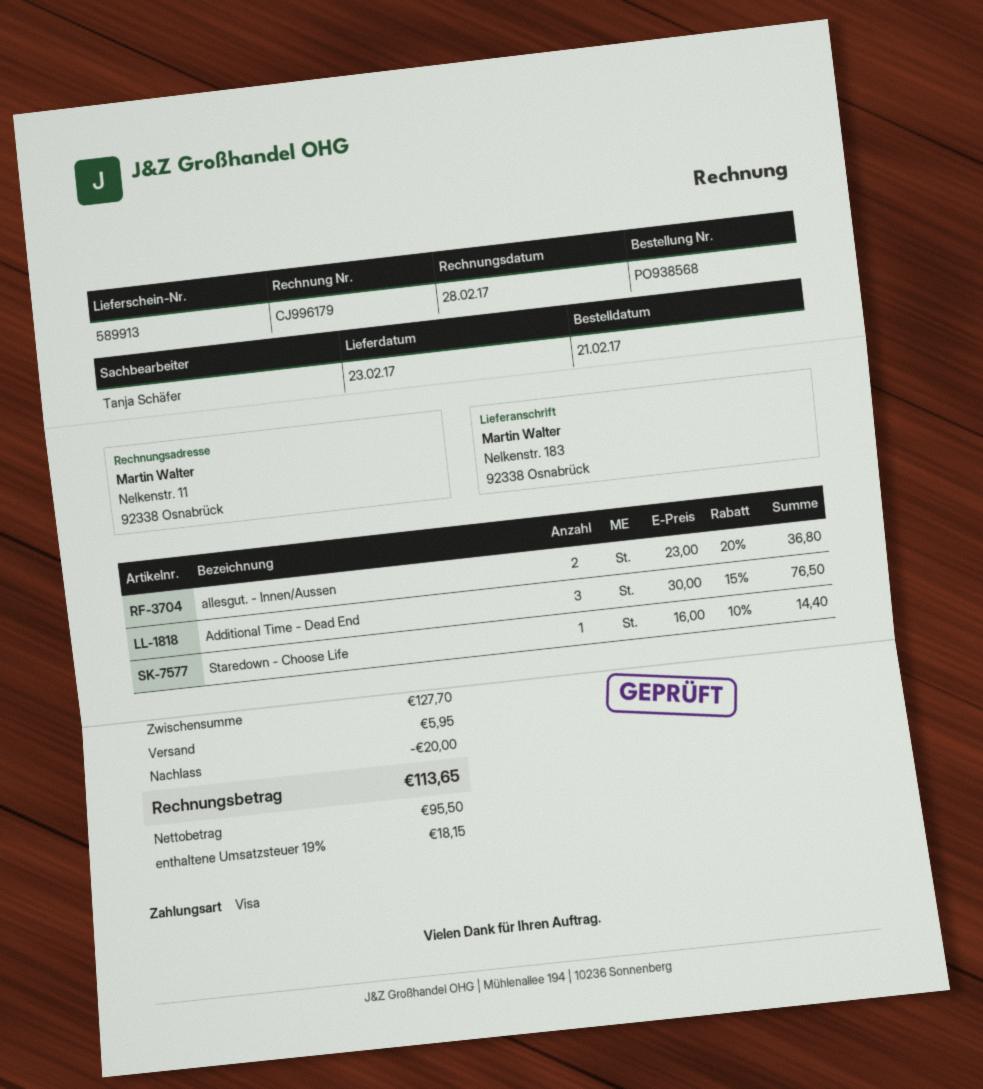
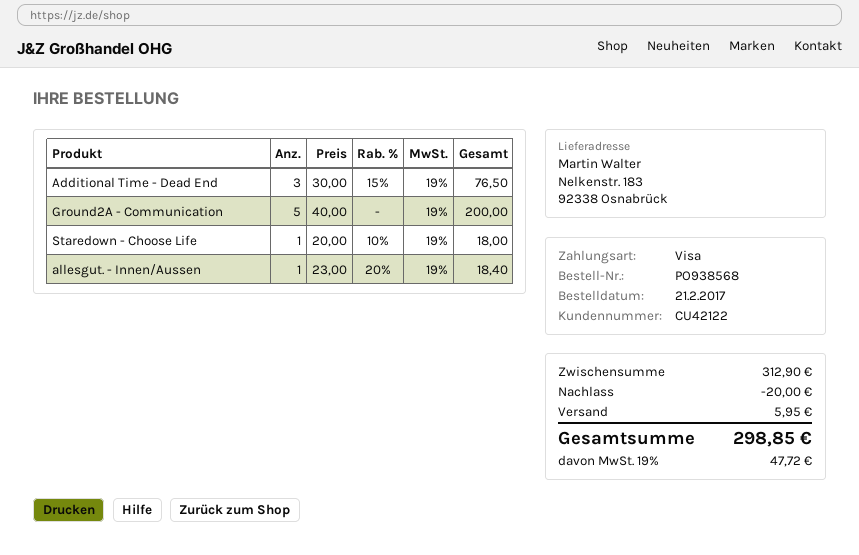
allesgut. - Innen/Aussen: 2 x 23.00 - 20% = 36.80 -> 1 x 23.00 - 20% = 18.40
Staredown - Choose Life: 1 x 16.00 - 10% = 14.40 -> 1 x 20.00 - 10% = 18.00
Ground2A - Communication: none -> 5 x 40.00 = 200.00
subtotal: 127.70 -> 312.90
tax: 19% = 18.15 -> 19% = 47.72
total: 113.65 -> 298.85

